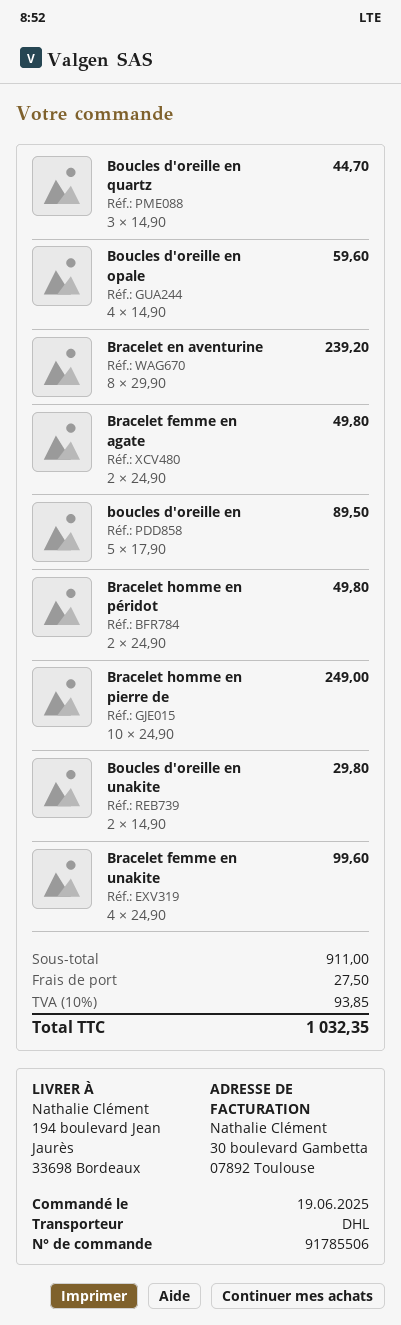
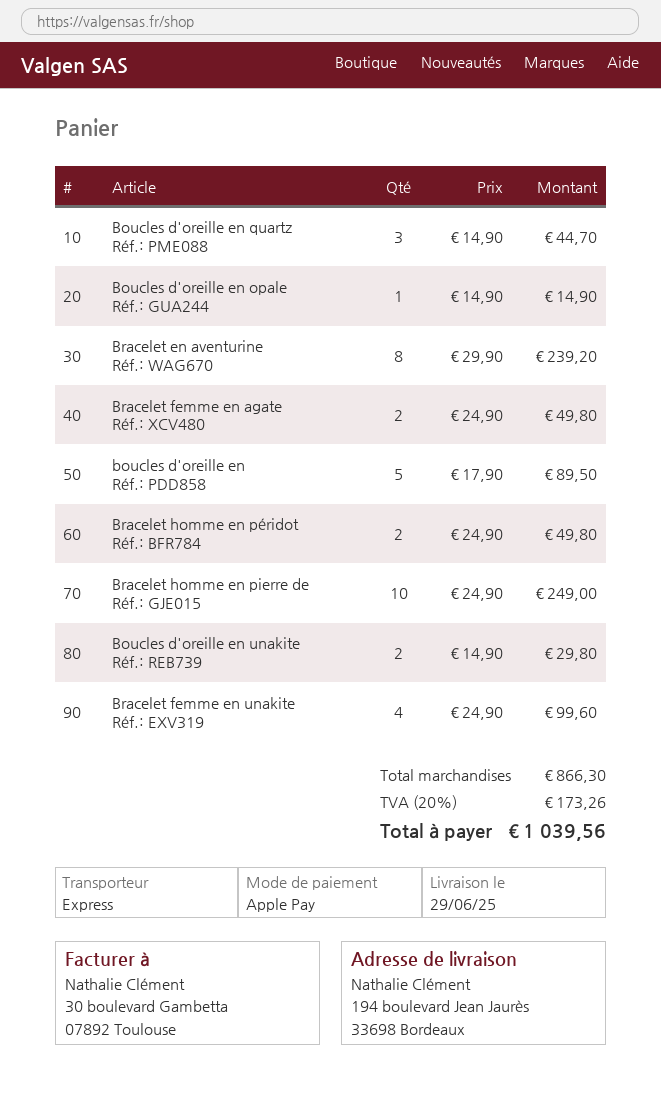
shipping method: DHL -> express
Boucles d'oreille en opale: 4 x 14.90 = 59.60 -> 1 x 14.90 = 14.90
subtotal: 911.00 -> 866.30
shipping: 27.50 -> none
tax: 10% = 93.85 -> 20% = 173.26
total: 1032.35 -> 1039.56

